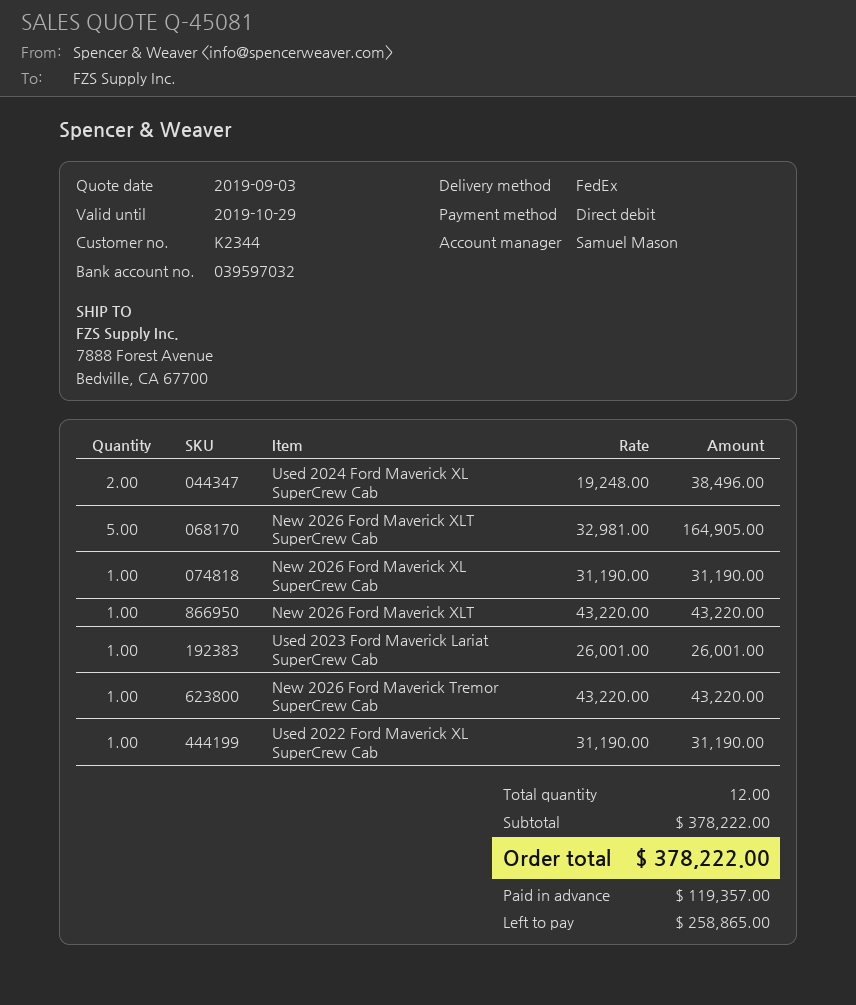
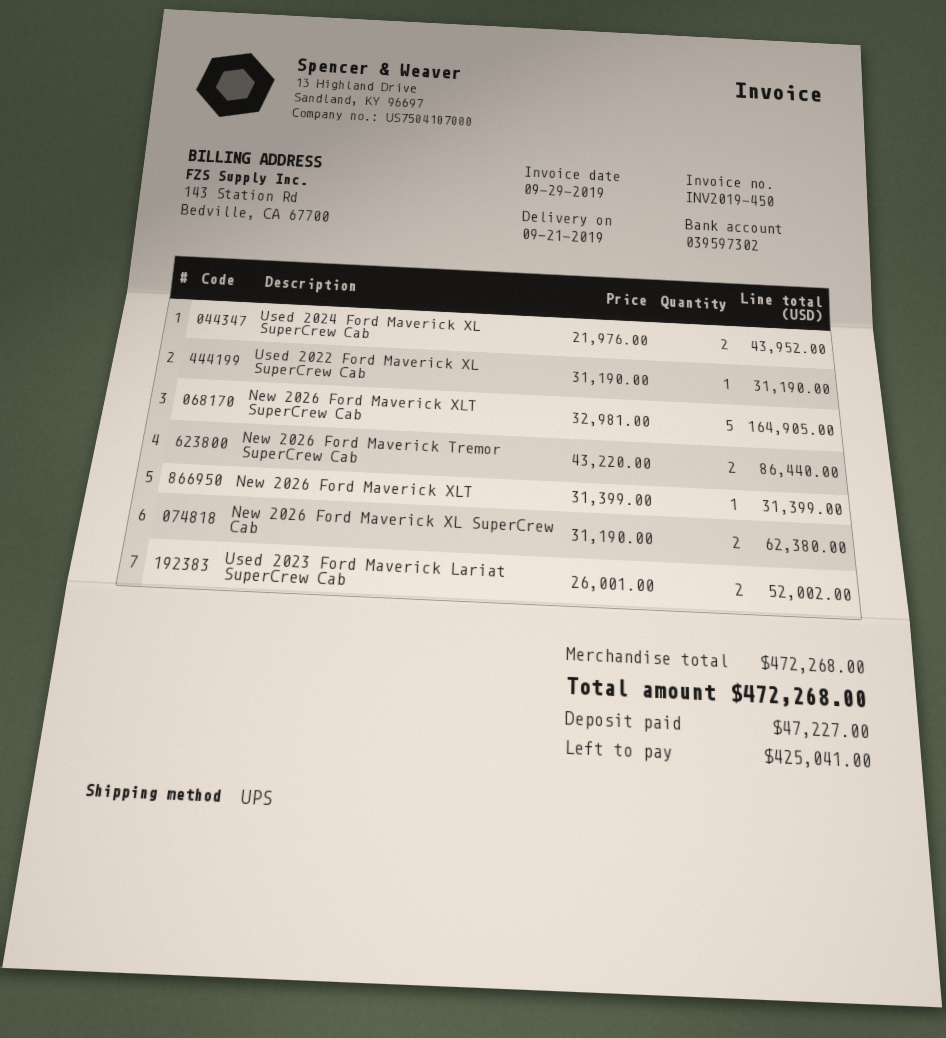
bank account: 039597032 -> 039597302
shipping method: FedEx -> UPS
Used 2024 Ford Maverick XL SuperCrew Cab: 2 x 19248.00 = 38496.00 -> 2 x 21976.00 = 43952.00
New 2026 Ford Maverick XL SuperCrew Cab: 1 x 31190.00 = 31190.00 -> 2 x 31190.00 = 62380.00
New 2026 Ford Maverick XLT: 1 x 43220.00 = 43220.00 -> 1 x 31399.00 = 31399.00
Used 2023 Ford Maverick Lariat SuperCrew Cab: 1 x 26001.00 = 26001.00 -> 2 x 26001.00 = 52002.00
New 2026 Ford Maverick Tremor SuperCrew Cab: 1 x 43220.00 = 43220.00 -> 2 x 43220.00 = 86440.00
subtotal: 378222.00 -> 472268.00
total: 378222.00 -> 472268.00
deposit: 119357.00 -> 47227.00
balance: 258865.00 -> 425041.00

